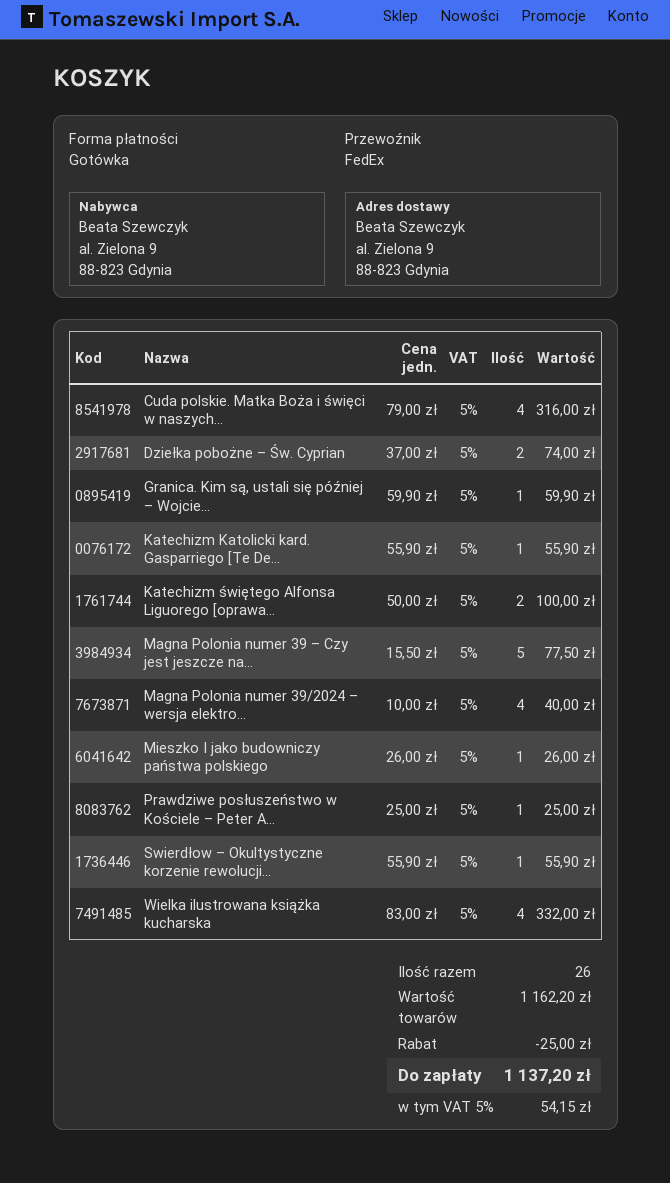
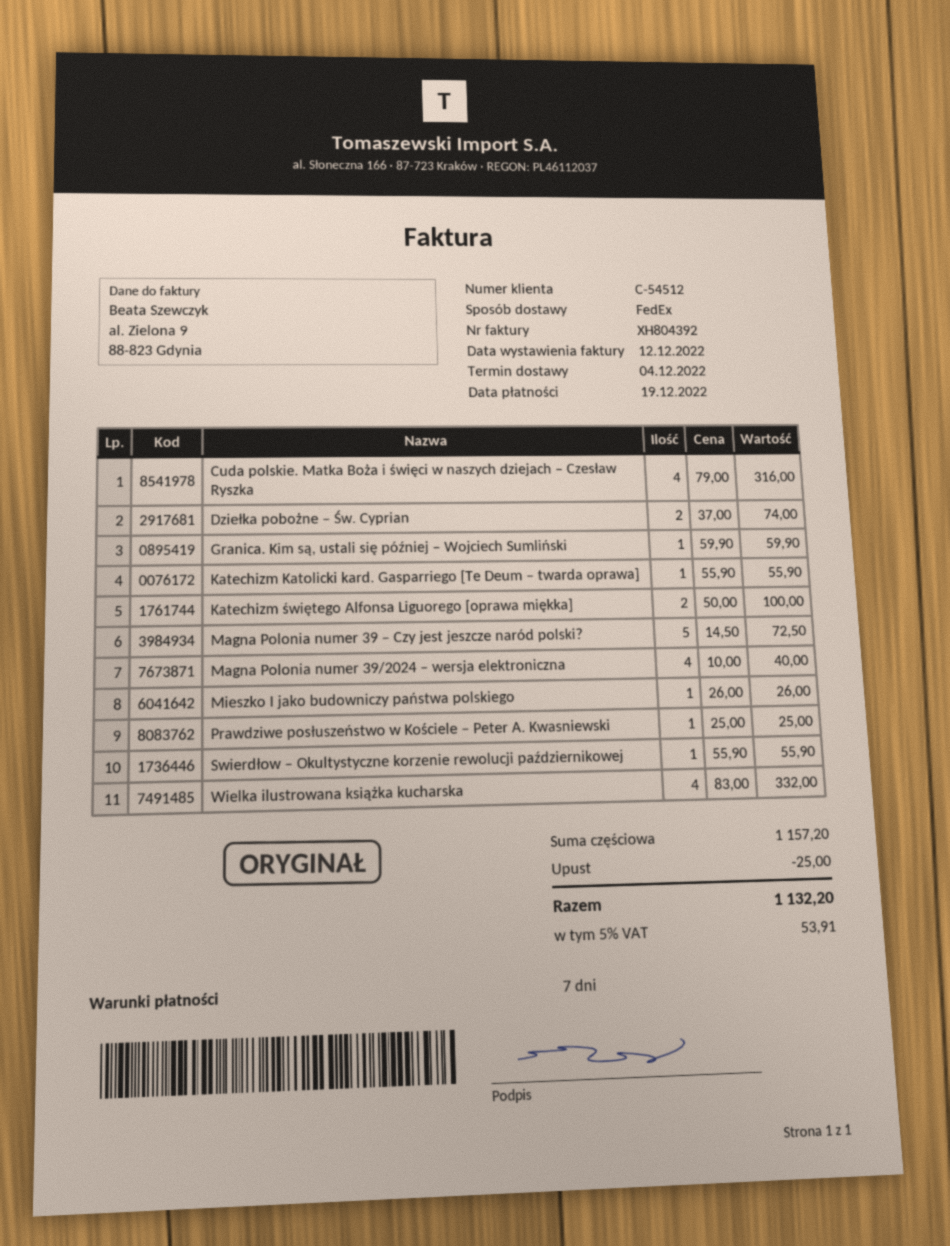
Magna Polonia numer 39 – Czy jest jeszcze na...: 5 x 15.50 = 77.50 -> 5 x 14.50 = 72.50
subtotal: 1162.20 -> 1157.20
tax: 5% = 54.15 -> 5% = 53.91
total: 1137.20 -> 1132.20

